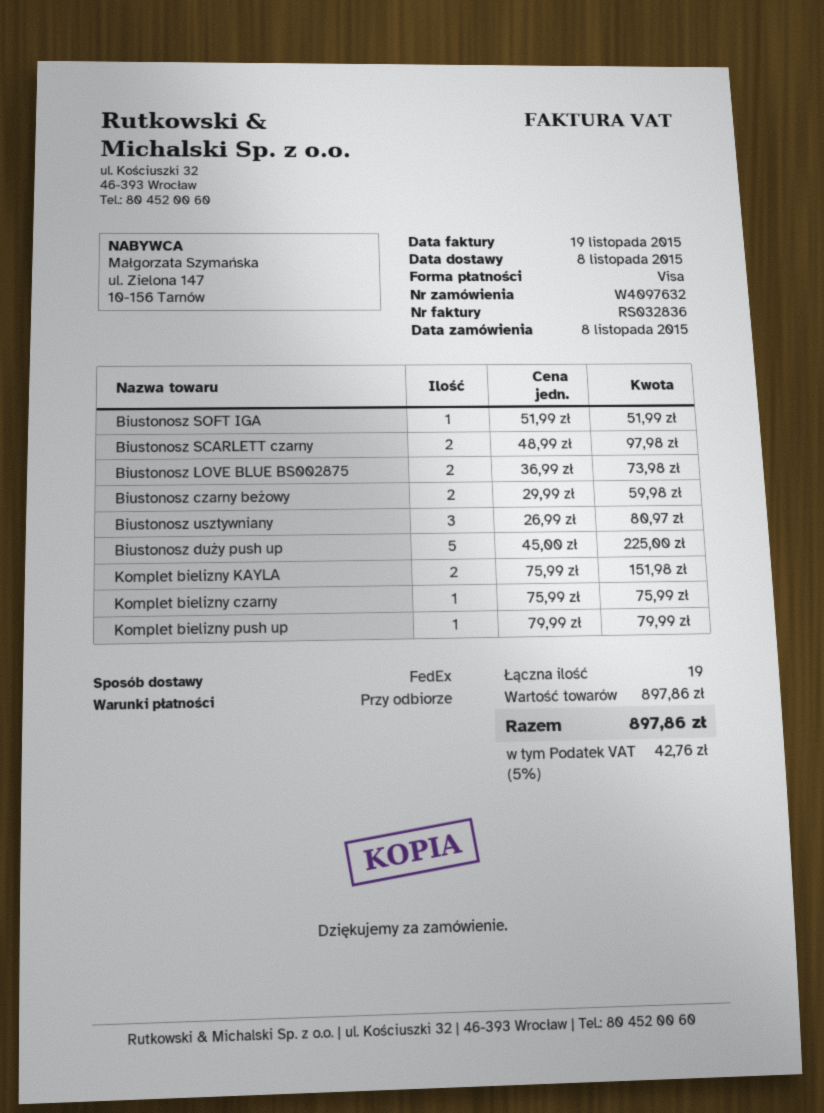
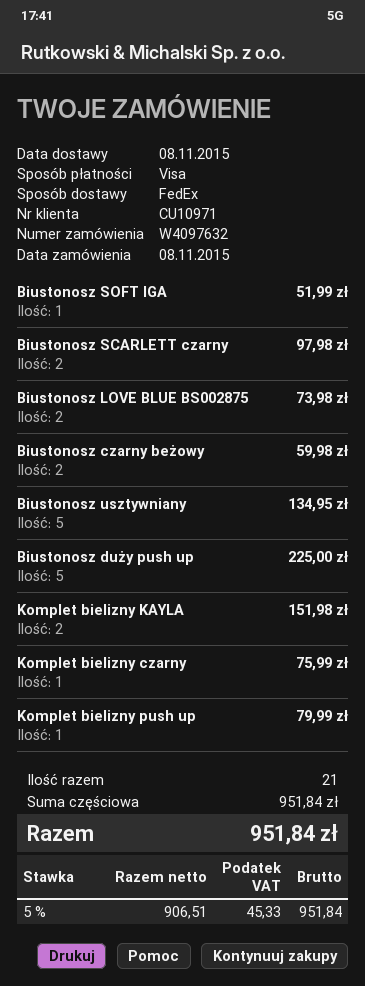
Biustonosz usztywniany: 3 for 80.97 -> 5 for 134.95
total quantity: 19 -> 21
subtotal: 897.86 -> 951.84
tax: 5% = 42.76 -> 5% = 45.33
total: 897.86 -> 951.84

